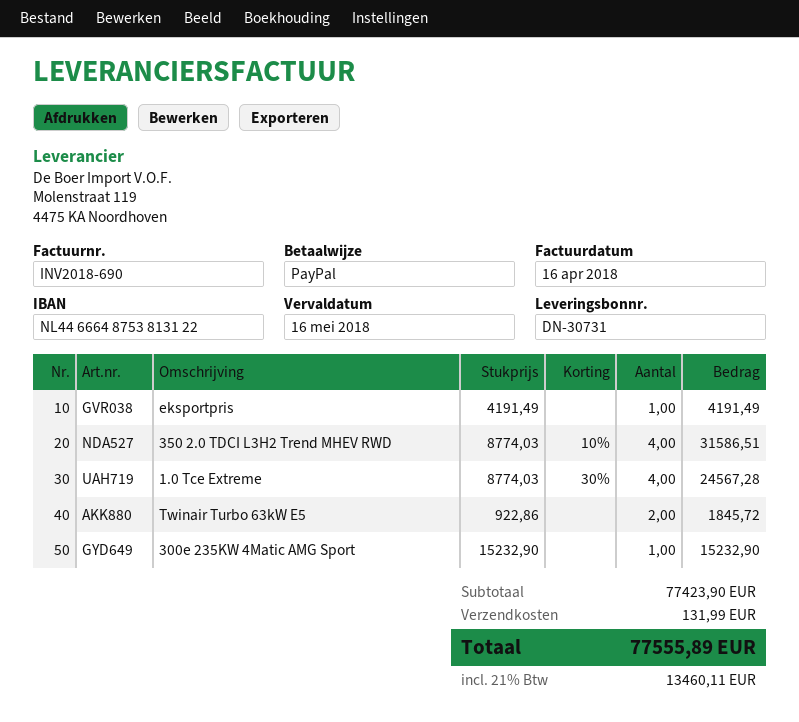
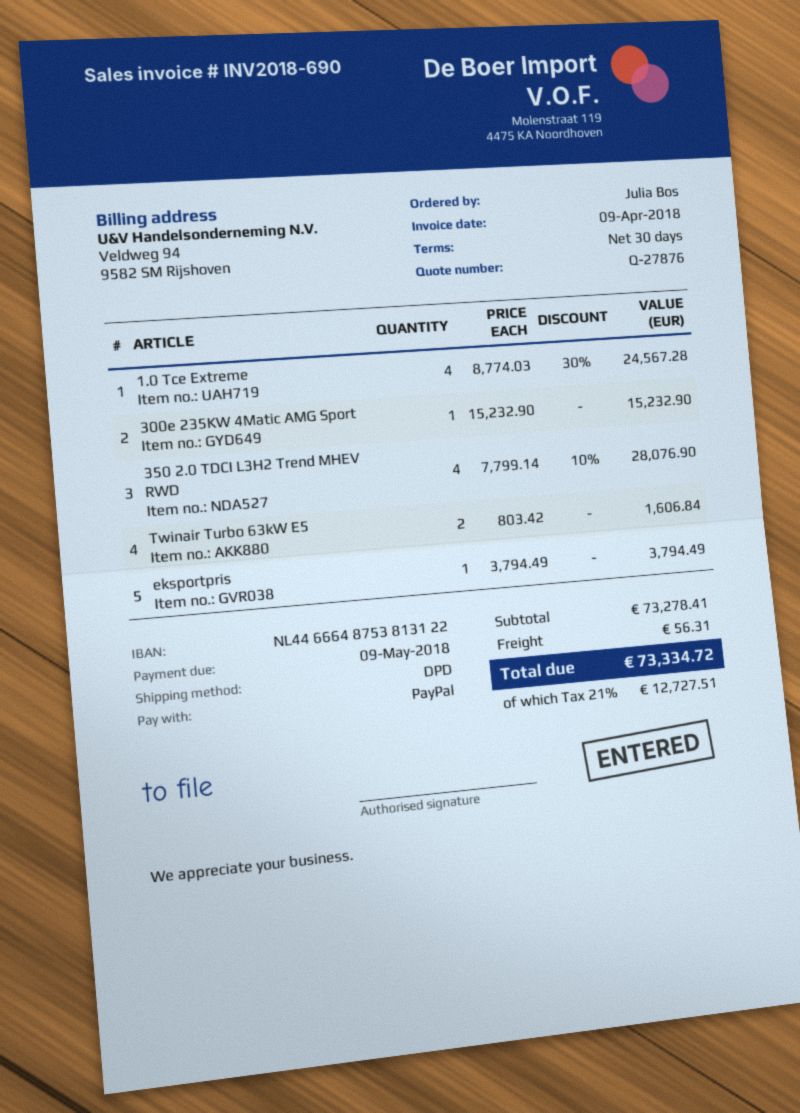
invoice date: 2018-04-16 -> 2018-04-09
due date: 2018-05-16 -> 2018-05-09
eksportpris: 1 x 4191.49 = 4191.49 -> 1 x 3794.49 = 3794.49
350 2.0 TDCI L3H2 Trend MHEV RWD: 4 x 8774.03 - 10% = 31586.51 -> 4 x 7799.14 - 10% = 28076.90
Twinair Turbo 63kW E5: 2 x 922.86 = 1845.72 -> 2 x 803.42 = 1606.84
subtotal: 77423.90 -> 73278.41
shipping: 131.99 -> 56.31
tax: 21% = 13460.11 -> 21% = 12727.51
total: 77555.89 -> 73334.72

